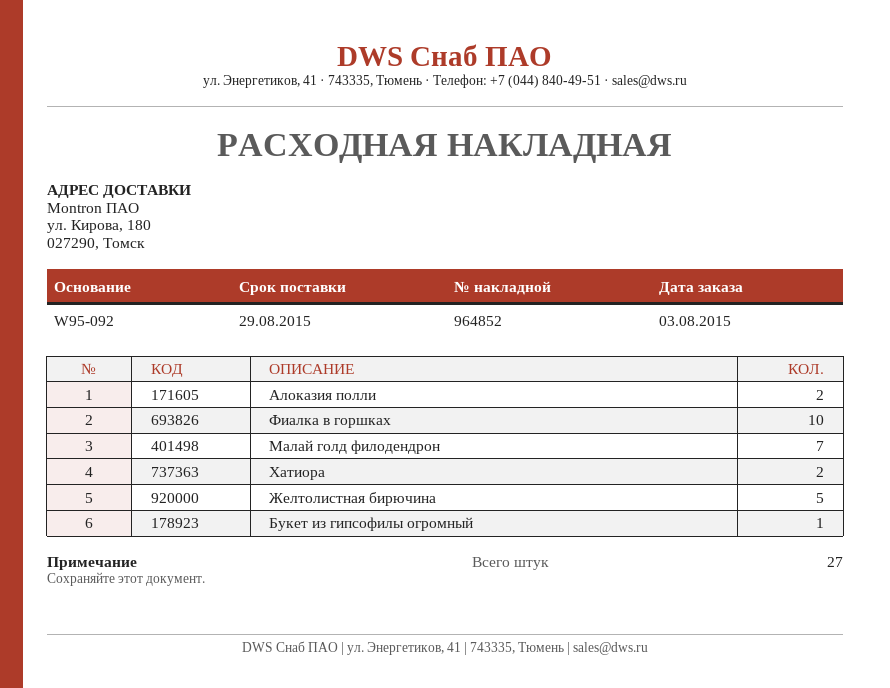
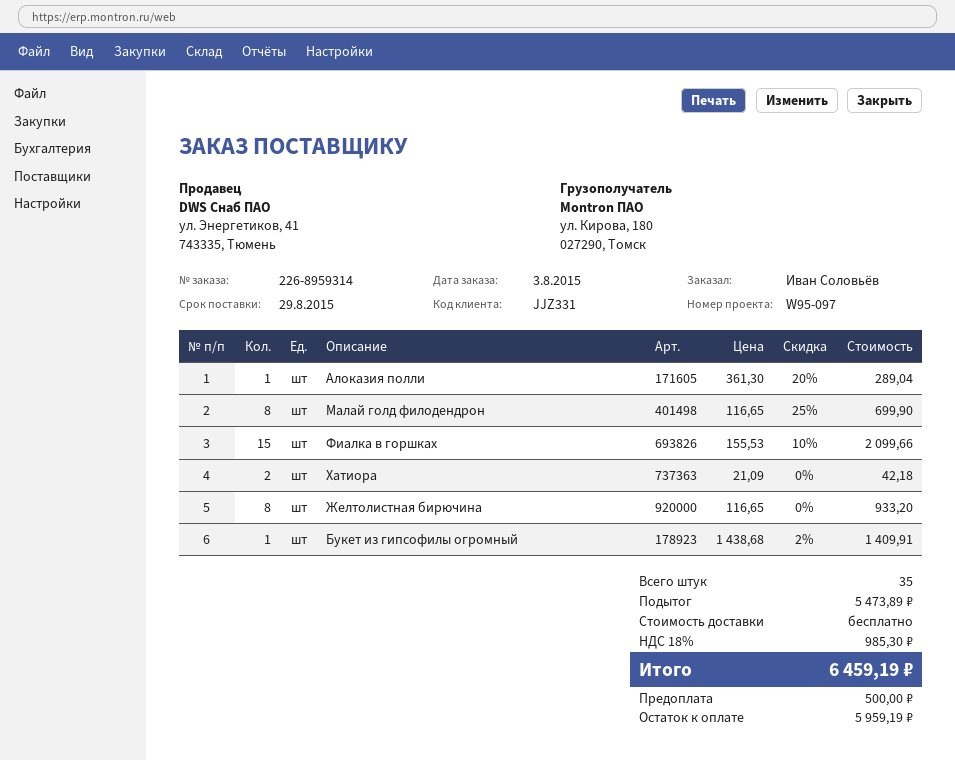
reference: W95-092 -> W95-097
Алоказия полли: 2 -> 1
Фиалка в горшках: 10 -> 15
Малай голд филодендрон: 7 -> 8
Желтолистная бирючина: 5 -> 8
total quantity: 27 -> 35

